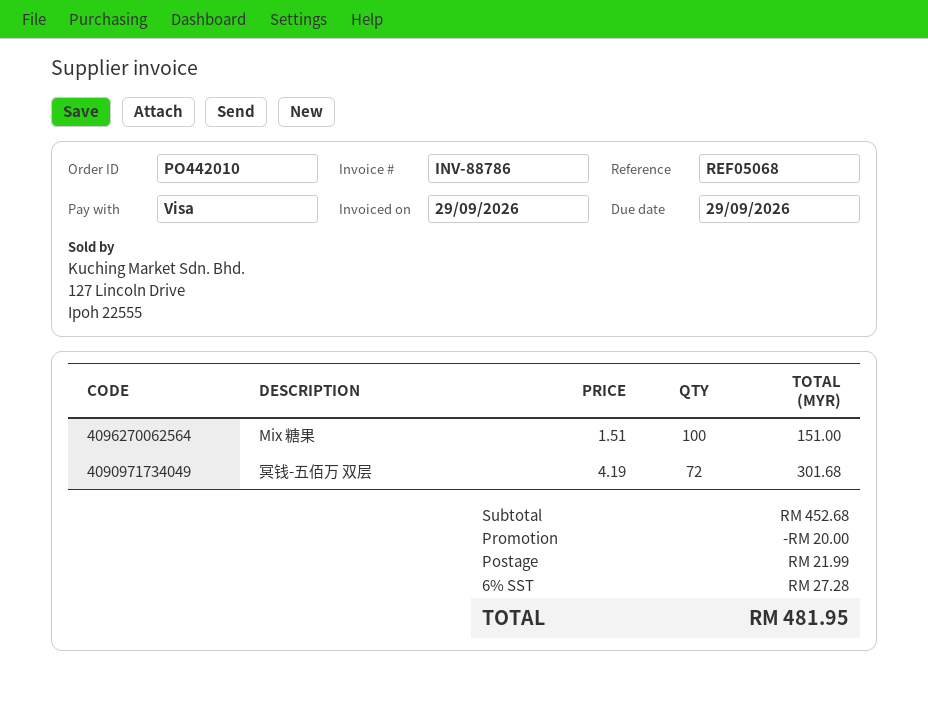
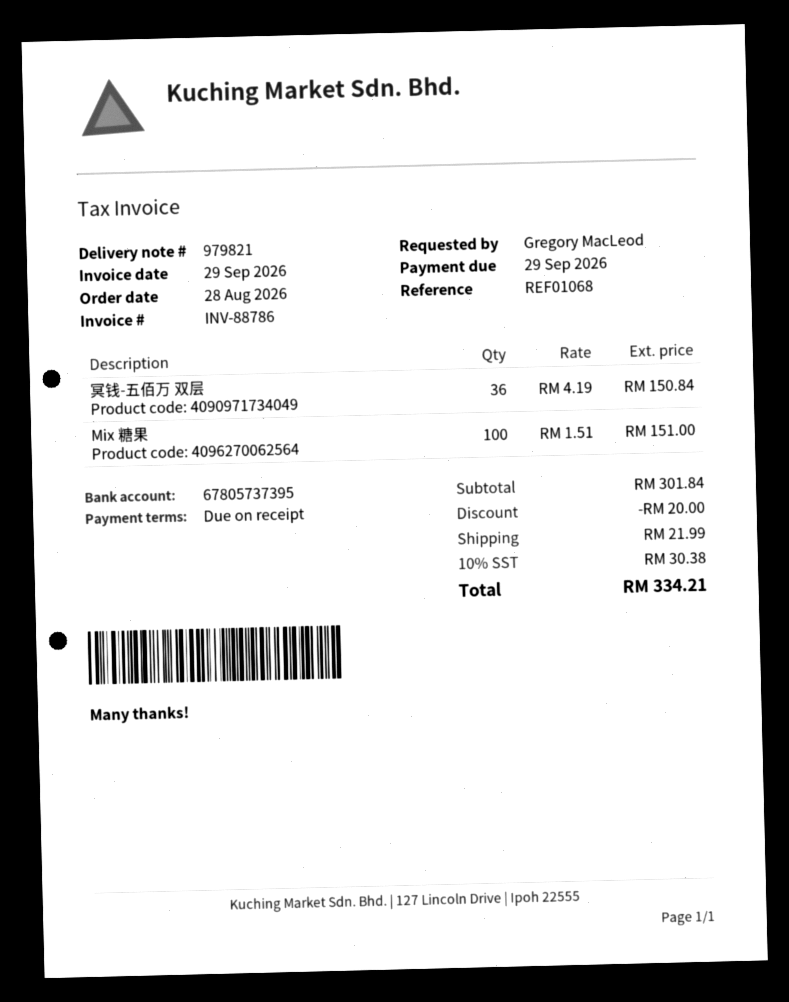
reference: REF05068 -> REF01068
冥钱-五佰万 双层: 72 x 4.19 = 301.68 -> 36 x 4.19 = 150.84
subtotal: 452.68 -> 301.84
tax: 6% = 27.28 -> 10% = 30.38
total: 481.95 -> 334.21

